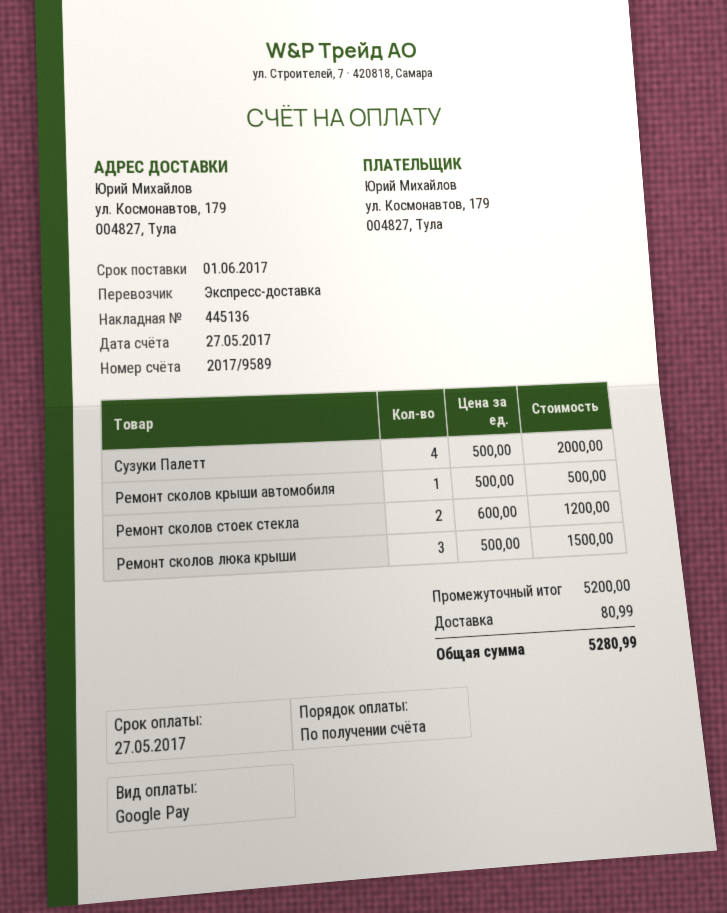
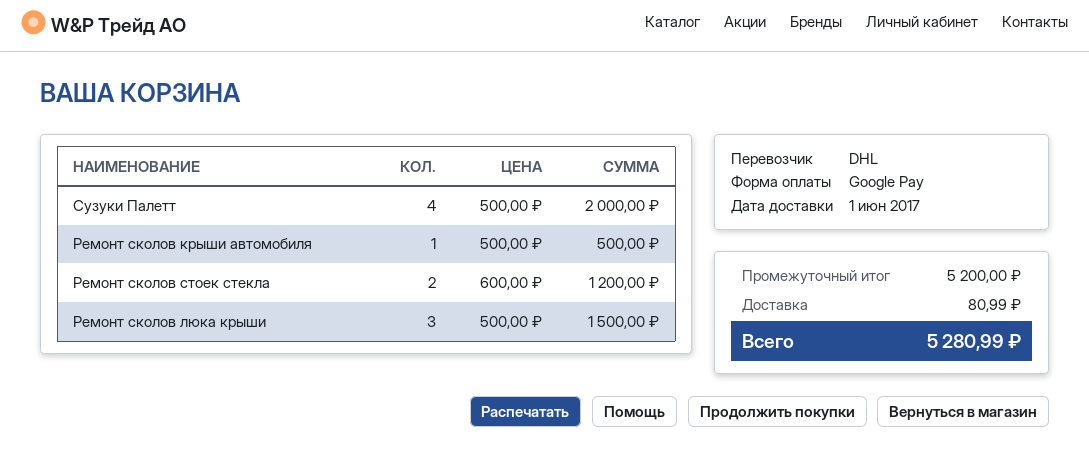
shipping method: express -> DHL

